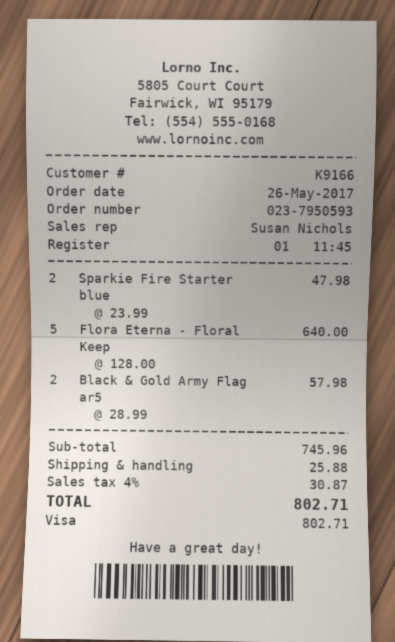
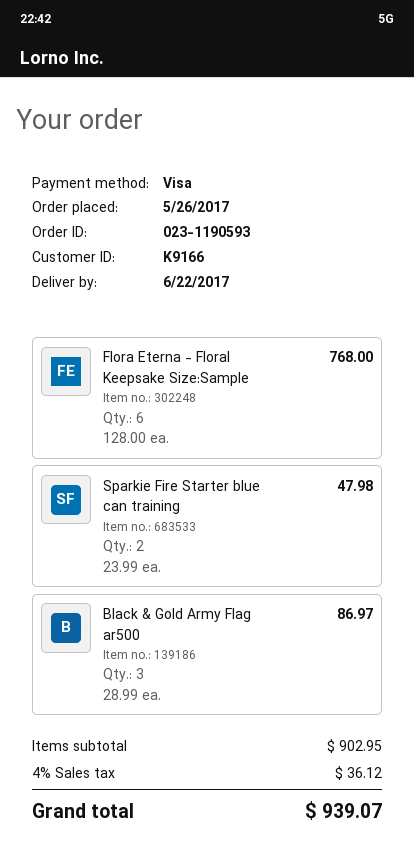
order number: 023-7950593 -> 023-1190593
Flora Eterna - Floral Keep: 5 x 128.00 = 640.00 -> 6 x 128.00 = 768.00
Black & Gold Army Flag ar5: 2 x 28.99 = 57.98 -> 3 x 28.99 = 86.97
subtotal: 745.96 -> 902.95
shipping: 25.88 -> none
tax: 4% = 30.87 -> 4% = 36.12
total: 802.71 -> 939.07

